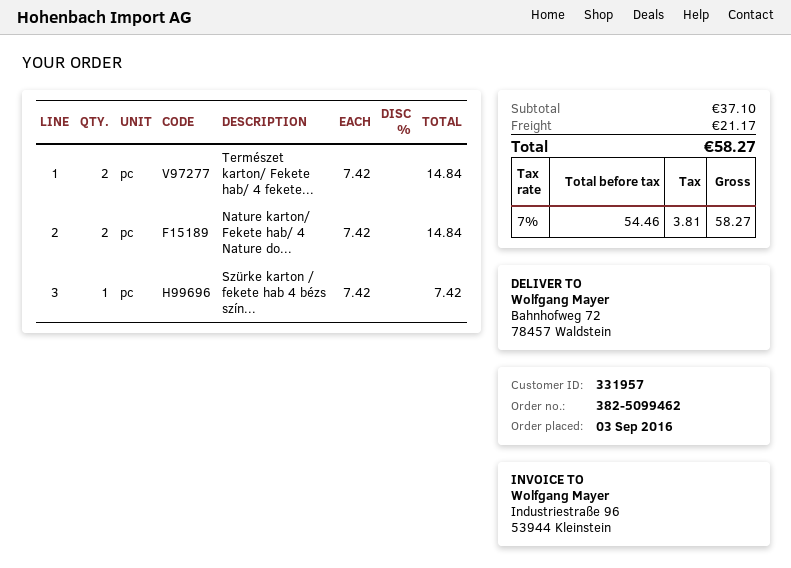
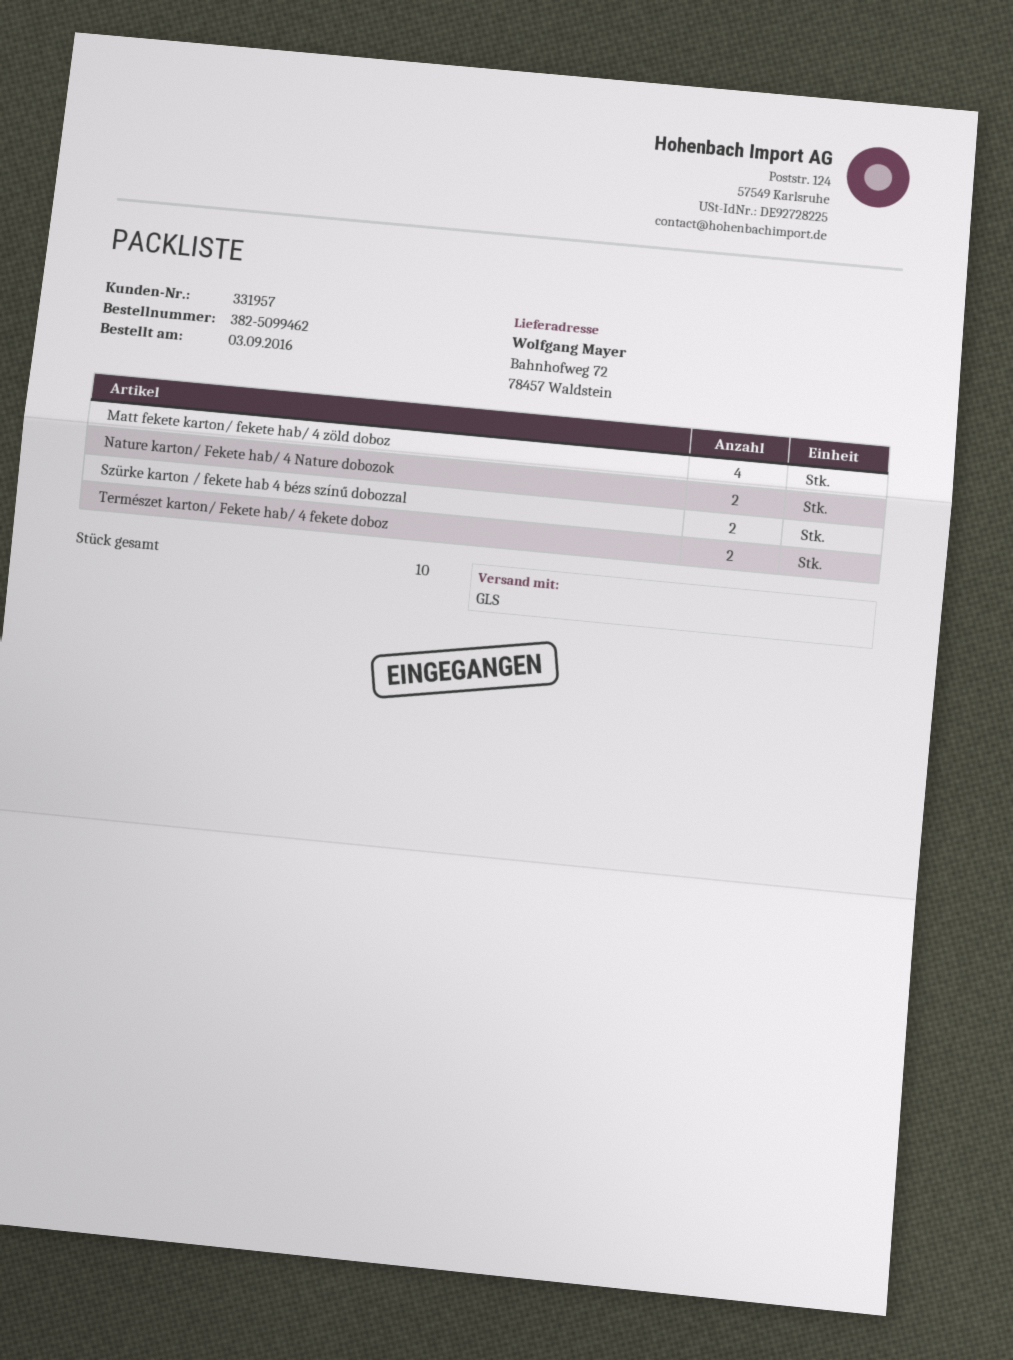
Szürke karton / fekete hab 4 bézs szín...: 1 -> 2
Matt fekete karton/ fekete hab/ 4 zöld doboz: none -> 4

